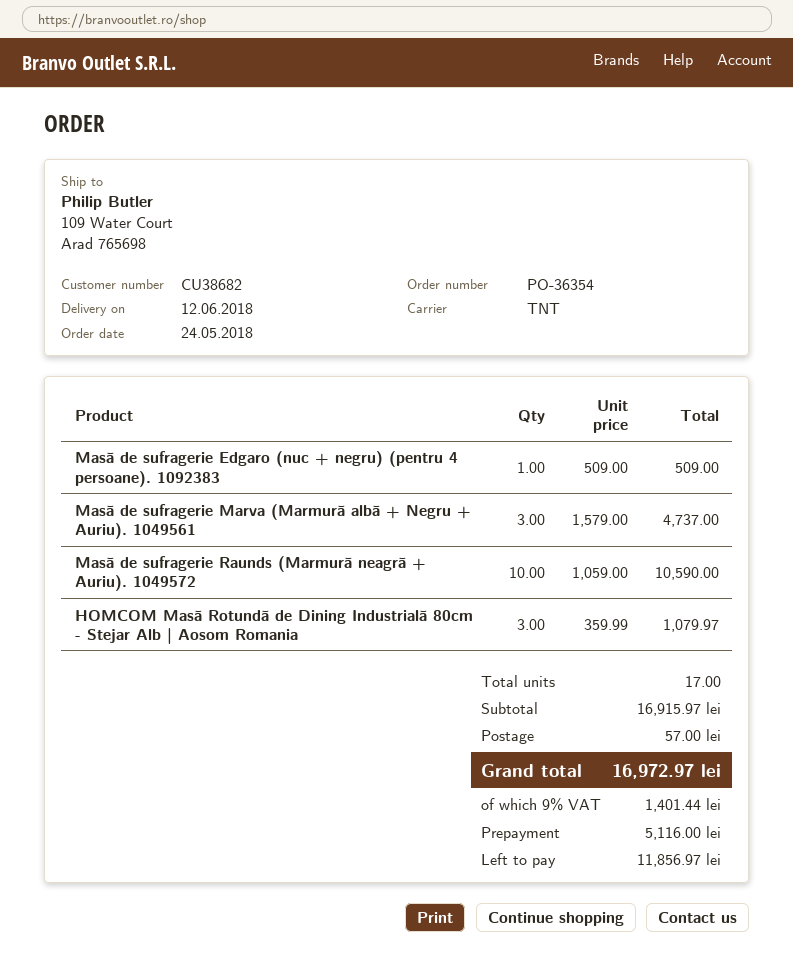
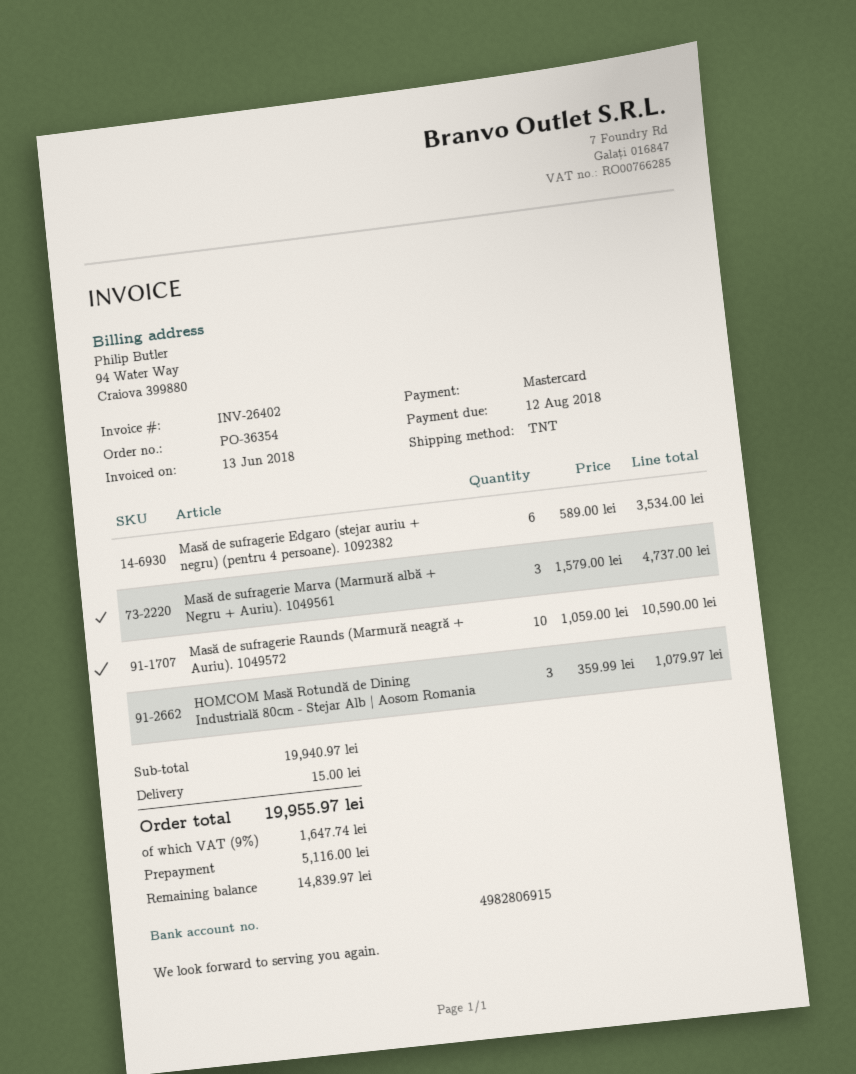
Masă de sufragerie Edgaro (nuc + negru) (pentru 4 persoane). 1092383: 1 x 509.00 = 509.00 -> none
Masă de sufragerie Edgaro (stejar auriu + negru) (pentru 4 persoane). 1092382: none -> 6 x 589.00 = 3534.00
subtotal: 16915.97 -> 19940.97
shipping: 57.00 -> 15.00
tax: 9% = 1401.44 -> 9% = 1647.74
total: 16972.97 -> 19955.97
balance: 11856.97 -> 14839.97

